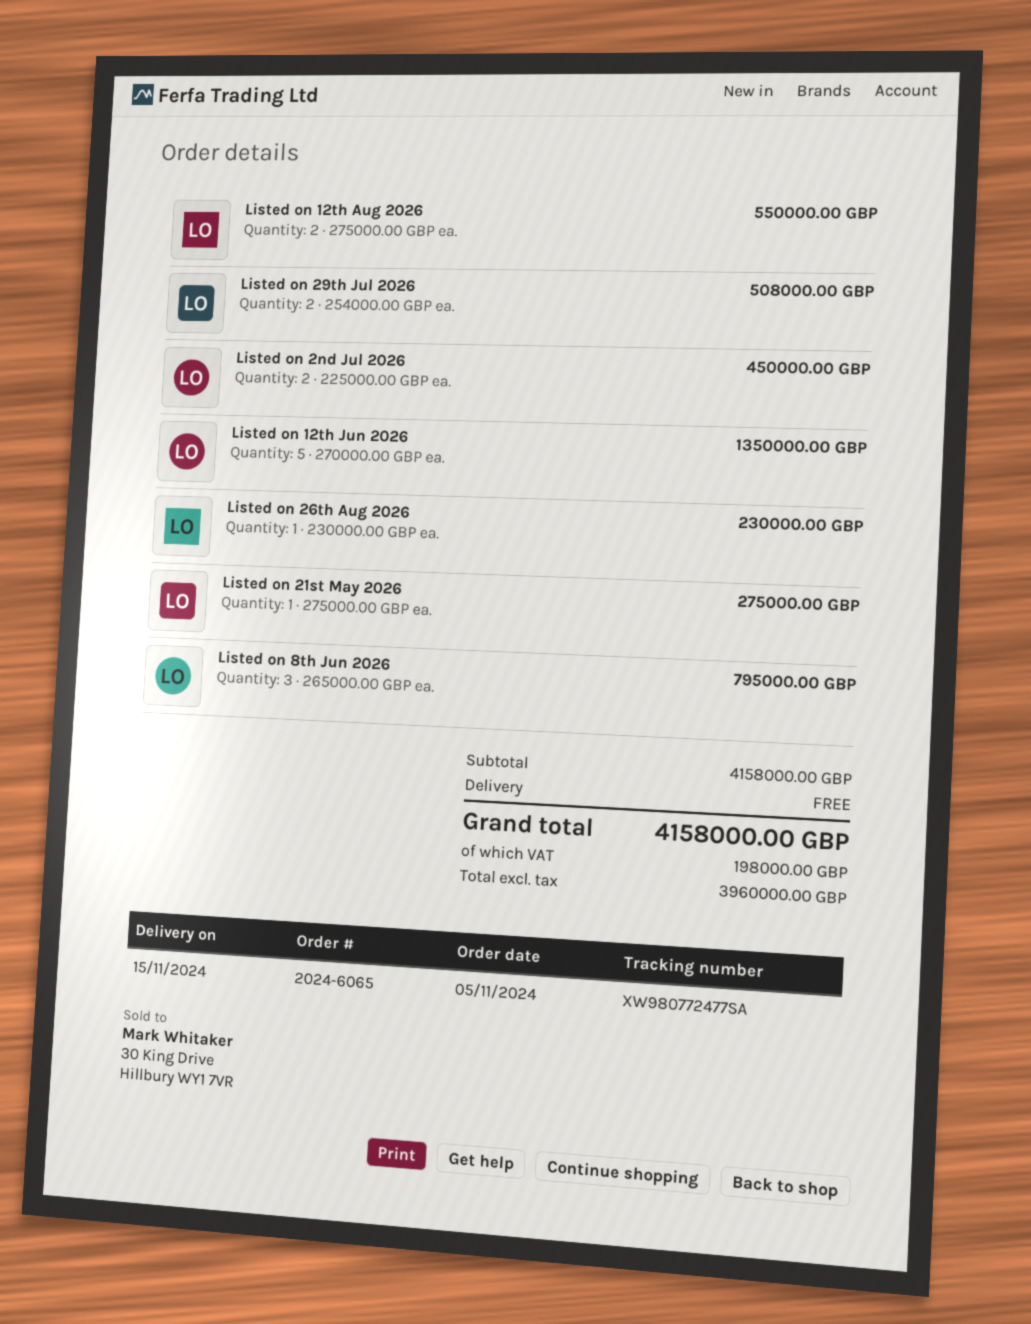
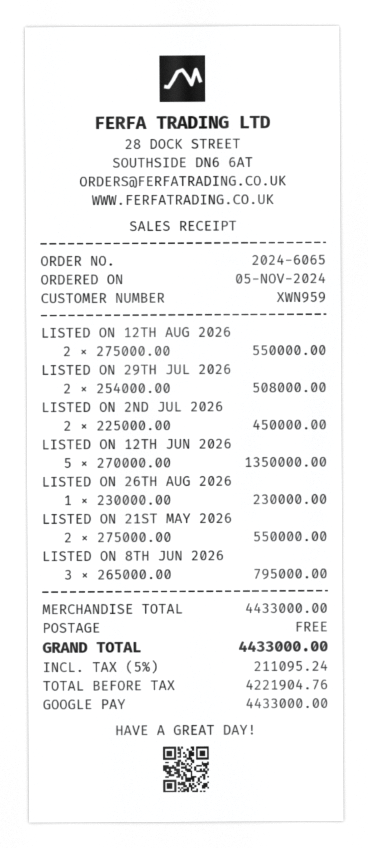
Listed on 21st May 2026: 1 x 275000.00 = 275000.00 -> 2 x 275000.00 = 550000.00
subtotal: 4158000.00 -> 4433000.00
net: 3960000.00 -> 4221904.76
tax: 198000.00 -> 211095.24
total: 4158000.00 -> 4433000.00

